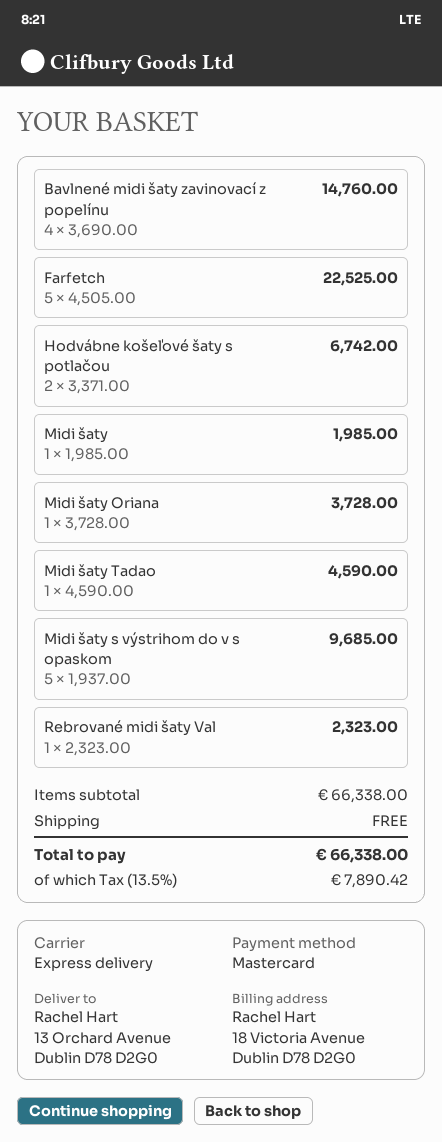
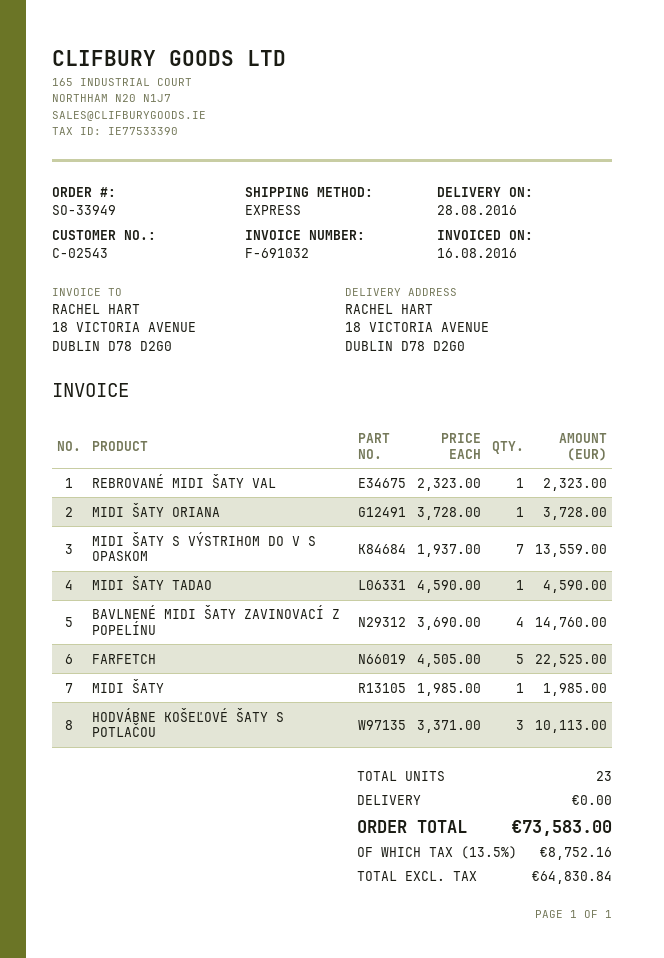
ship to: 13 Orchard Avenue, Dublin D78 D2G0 -> 18 VICTORIA AVENUE, DUBLIN D78 D2G0
Hodvábne košeľové šaty s potlačou: 2 x 3371.00 = 6742.00 -> 3 x 3371.00 = 10113.00
Midi šaty s výstrihom do v s opaskom: 5 x 1937.00 = 9685.00 -> 7 x 1937.00 = 13559.00
tax: 13.5% = 7890.42 -> 13.5% = 8752.16
total: 66338.00 -> 73583.00

